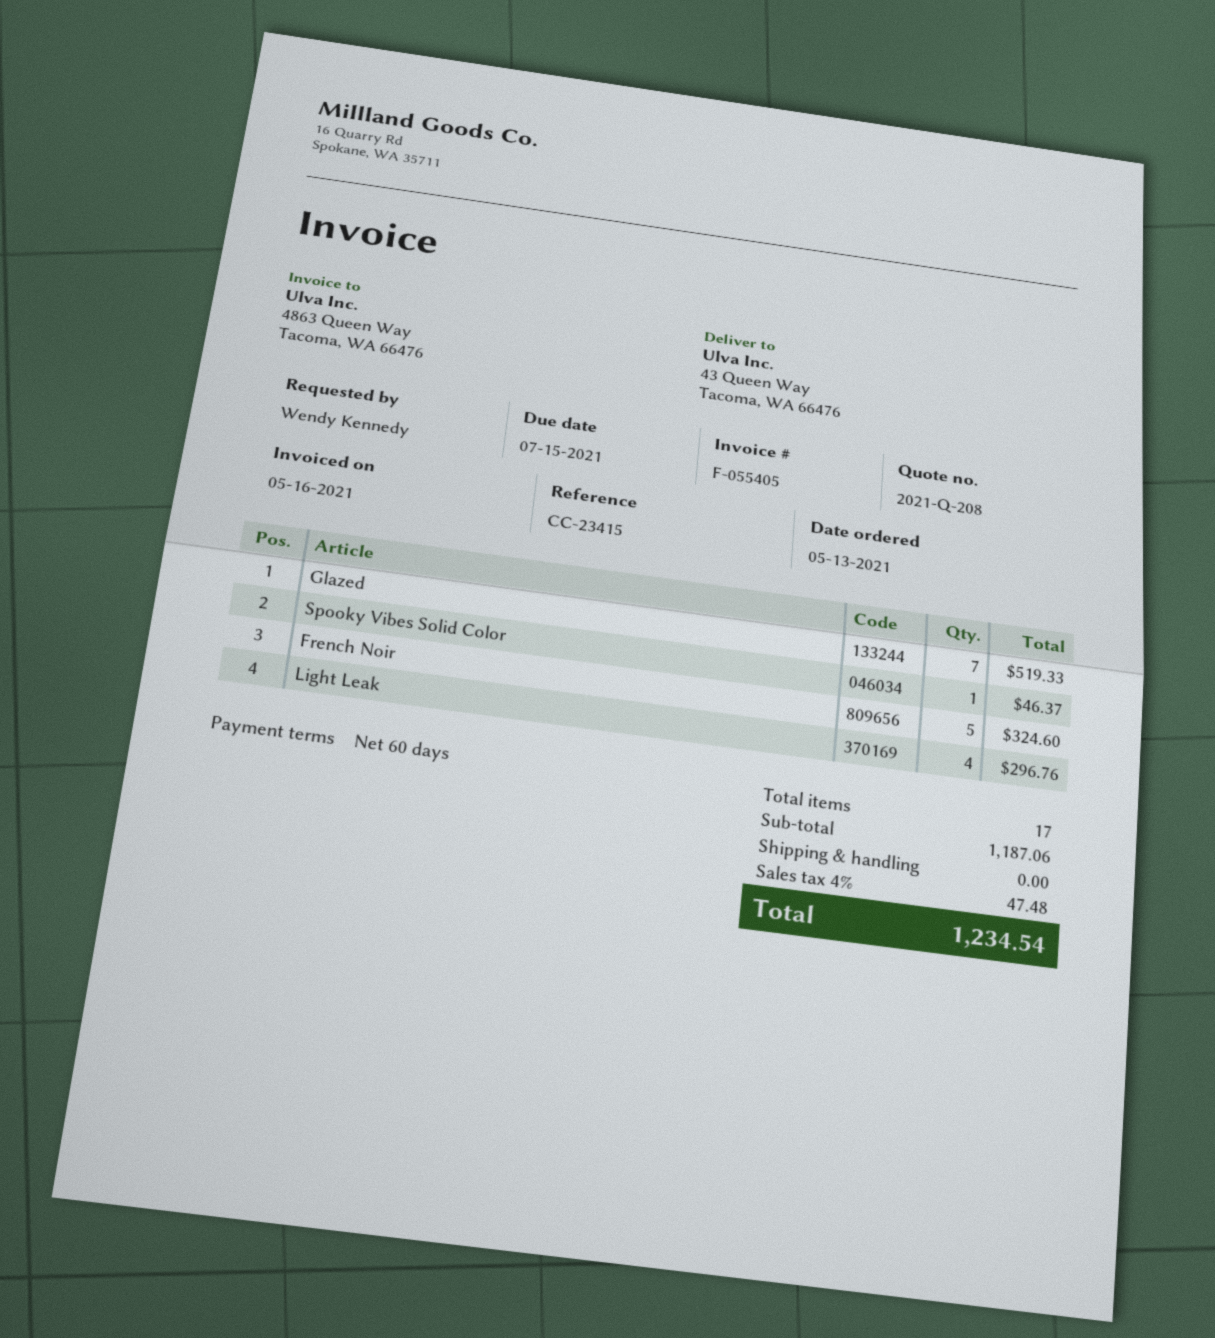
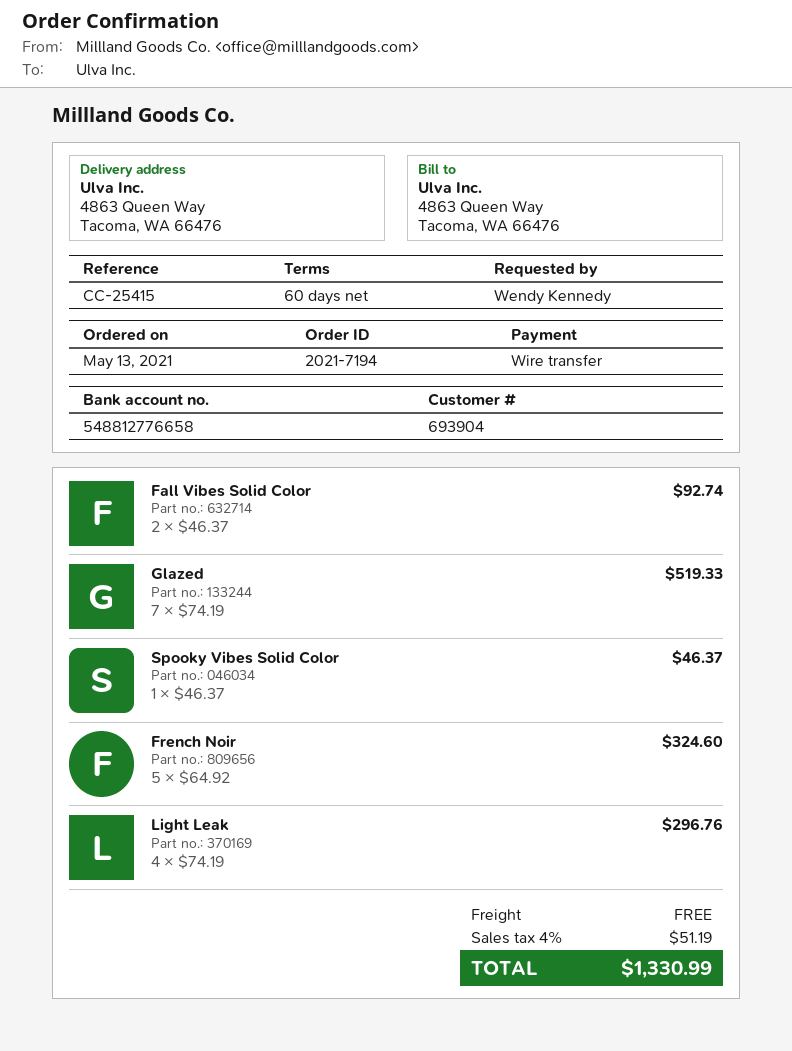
reference: CC-23415 -> CC-25415
ship to: 43 Queen Way, Tacoma, WA 66476 -> 4863 Queen Way, Tacoma, WA 66476
Fall Vibes Solid Color: none -> 2 for 92.74
tax: 4% = 47.48 -> 4% = 51.19
total: 1234.54 -> 1330.99

